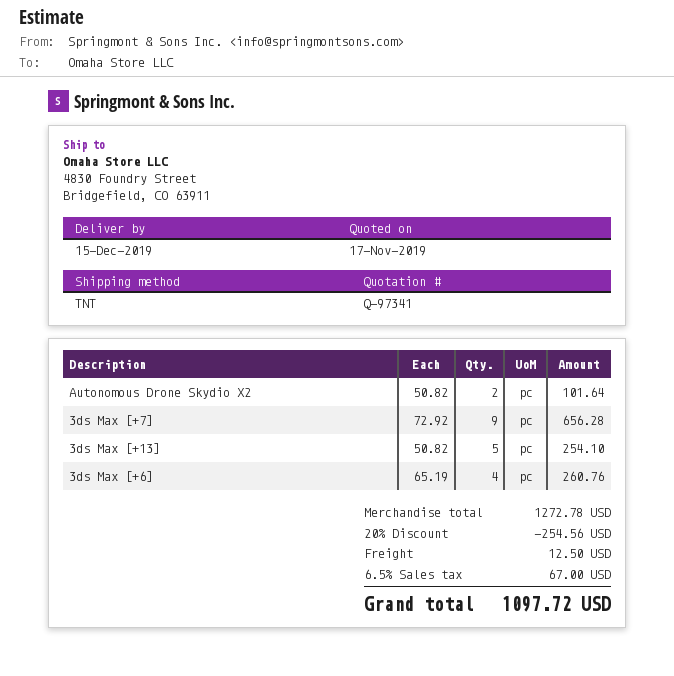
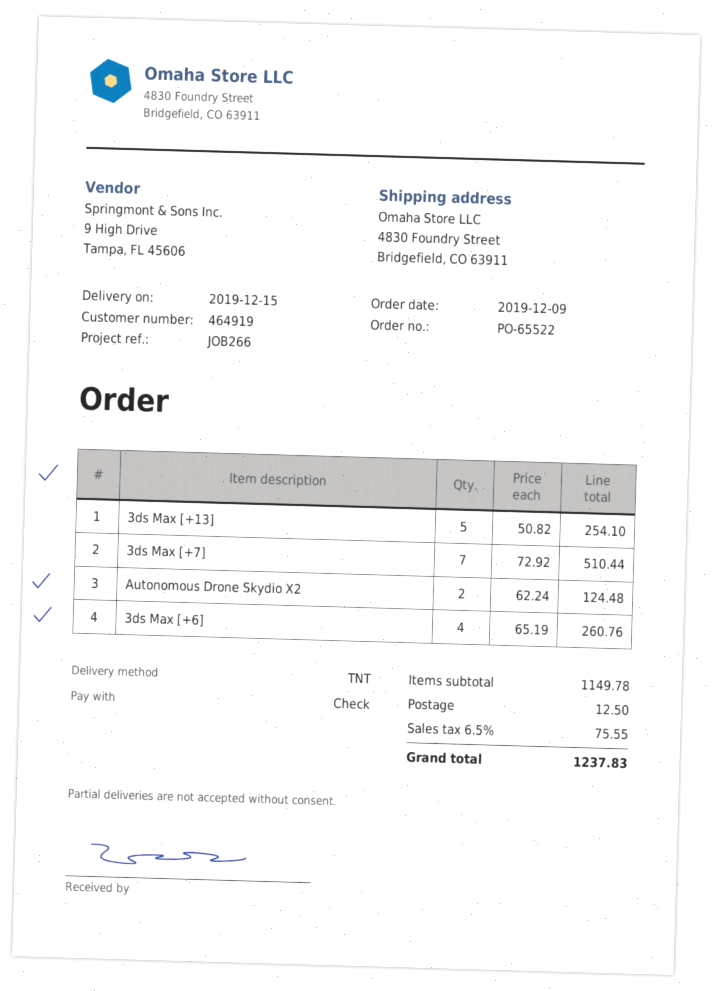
Autonomous Drone Skydio X2: 2 x 50.82 = 101.64 -> 2 x 62.24 = 124.48
3ds Max [+7]: 9 x 72.92 = 656.28 -> 7 x 72.92 = 510.44
subtotal: 1272.78 -> 1149.78
discount: 20% = 254.56 -> none
tax: 6.5% = 67.00 -> 6.5% = 75.55
total: 1097.72 -> 1237.83

